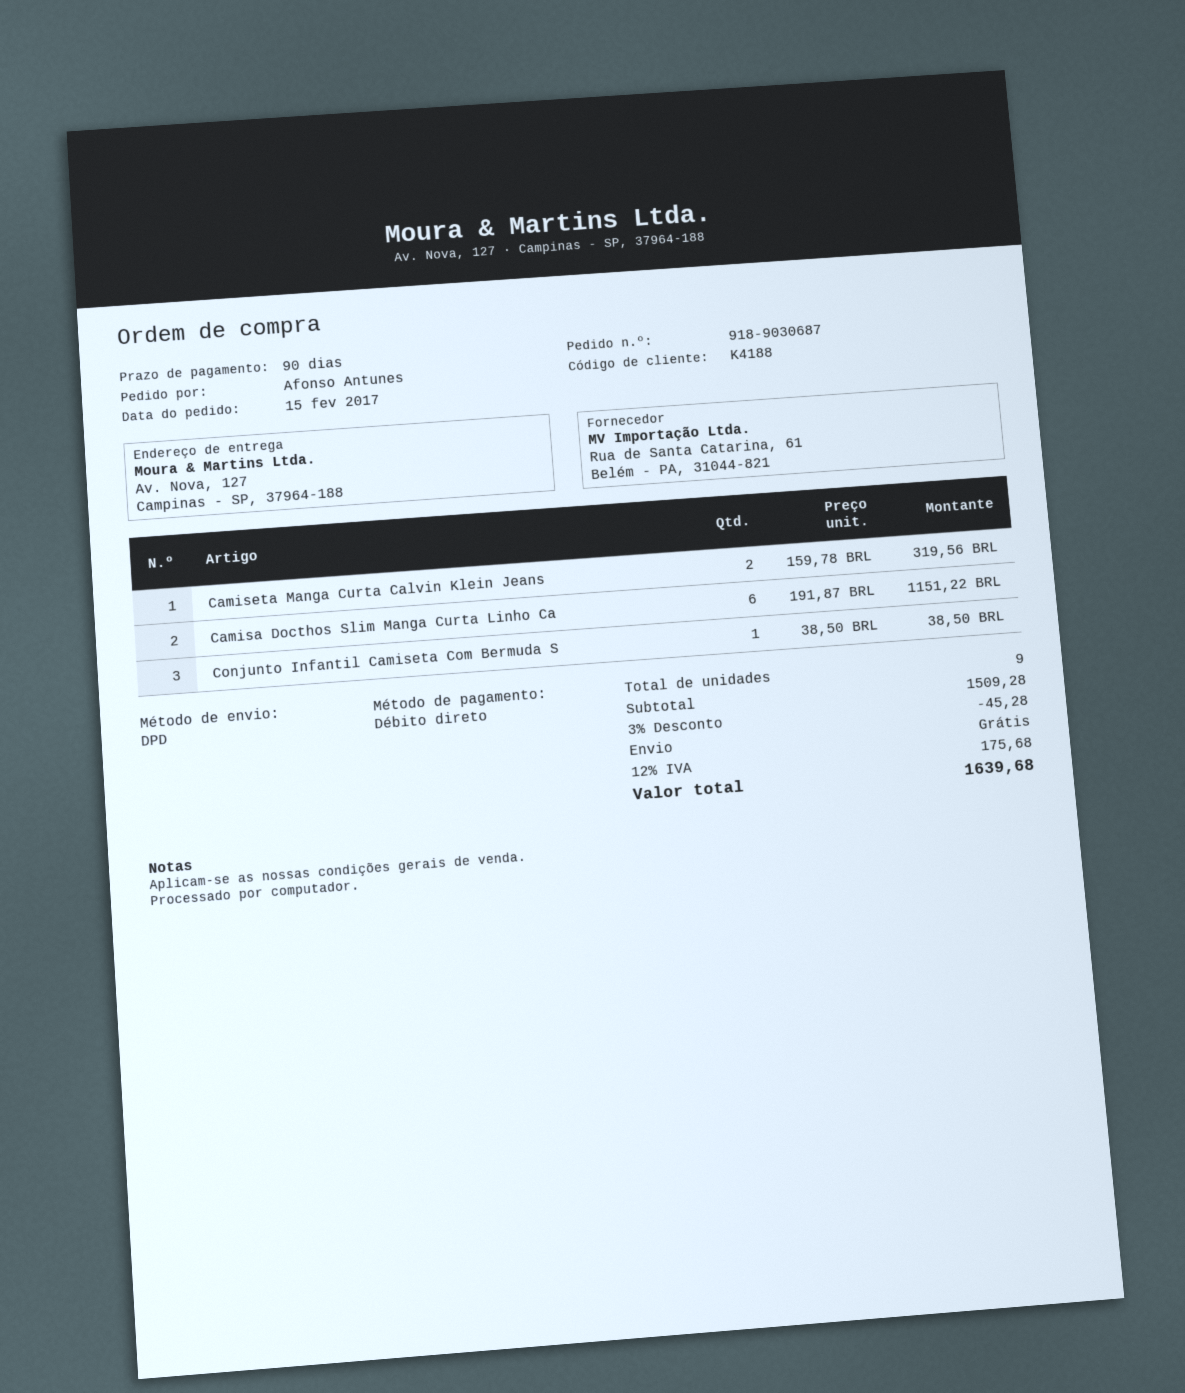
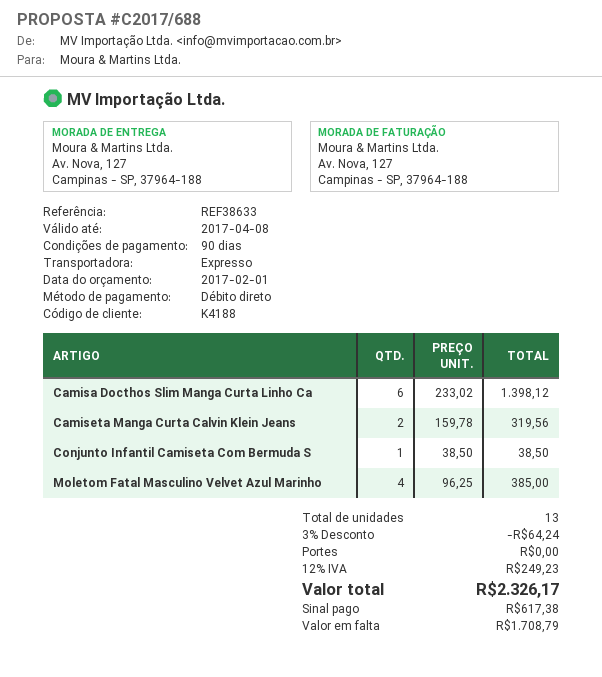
shipping method: DPD -> express
Camisa Docthos Slim Manga Curta Linho Ca: 6 x 191.87 = 1151.22 -> 6 x 233.02 = 1398.12
Moletom Fatal Masculino Velvet Azul Marinho: none -> 4 x 96.25 = 385.00
total quantity: 9 -> 13
discount: 3% = 45.28 -> 3% = 64.24
tax: 12% = 175.68 -> 12% = 249.23
total: 1639.68 -> 2326.17

